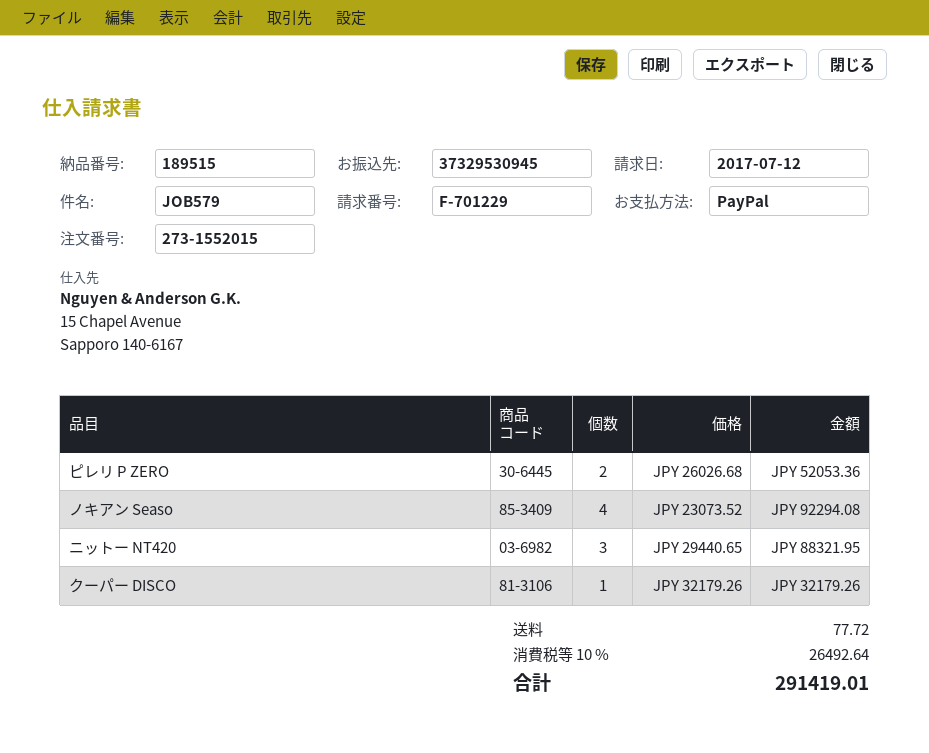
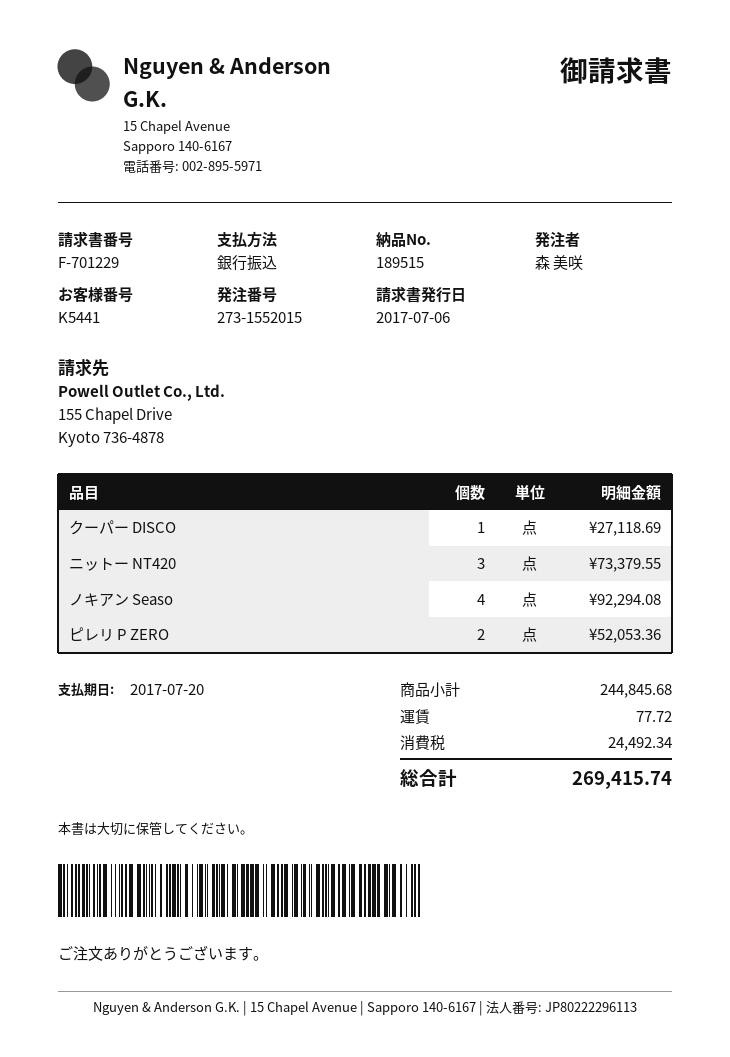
invoice date: 2017-07-12 -> 2017-07-06
payment method: PayPal -> bank transfer
ニットー NT420: 3 for 88321.95 -> 3 for 73379.55
クーパー DISCO: 1 for 32179.26 -> 1 for 27118.69
tax: 26492.64 -> 24492.34
total: 291419.01 -> 269415.74

